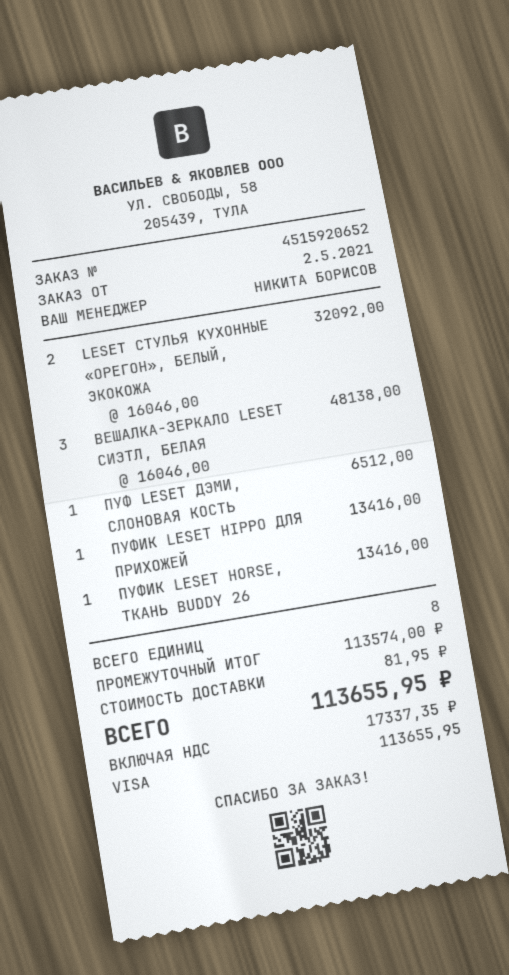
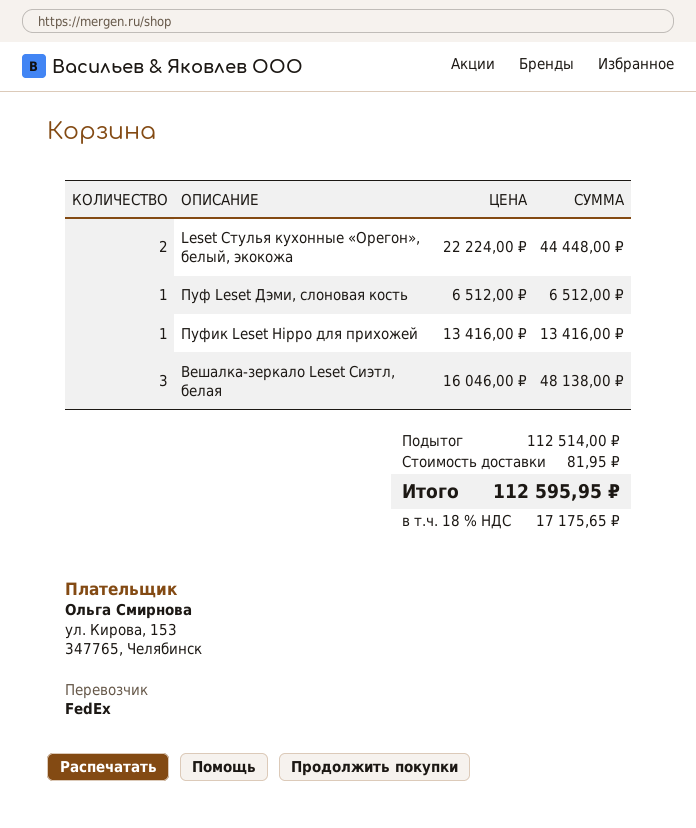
LESET СТУЛЬЯ КУХОННЫЕ «ОРЕГОН», БЕЛЫЙ, ЭКОКОЖА: 2 x 16046.00 = 32092.00 -> 2 x 22224.00 = 44448.00
ПУФИК LESET HORSE, ТКАНЬ BUDDY 26: 1 x 13416.00 = 13416.00 -> none
subtotal: 113574.00 -> 112514.00
tax: 17337.35 -> 17175.65
total: 113655.95 -> 112595.95

